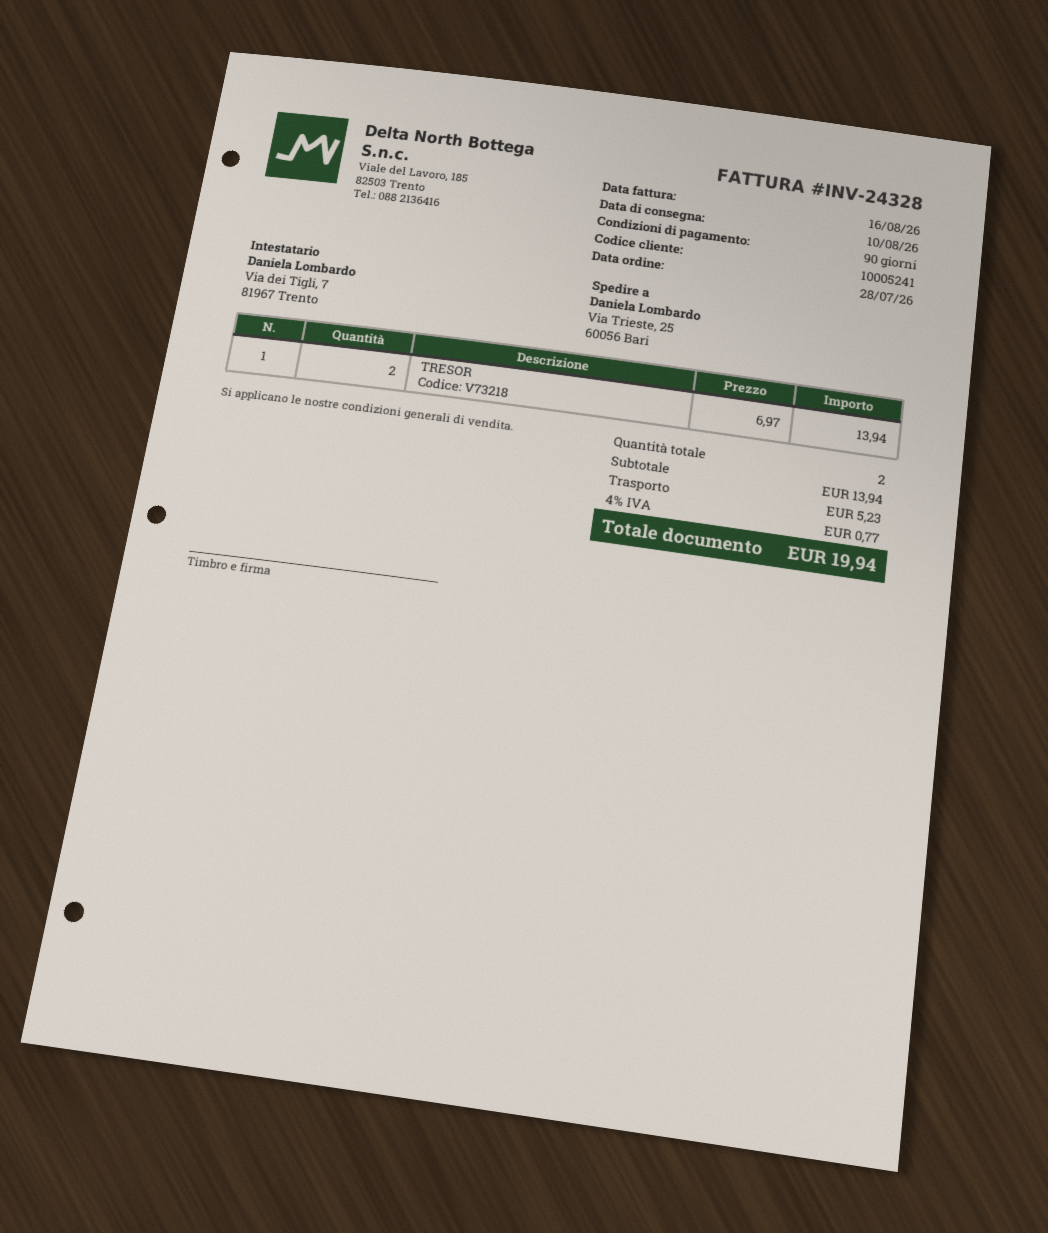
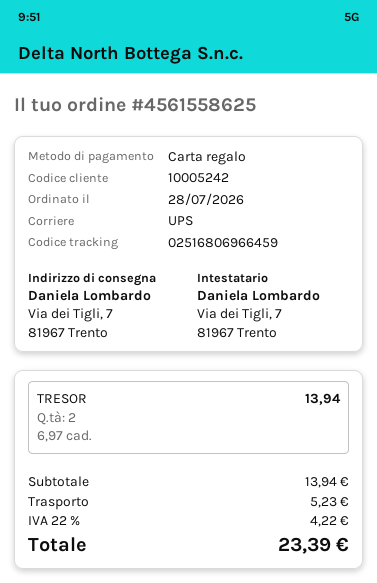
customer number: 10005241 -> 10005242
ship to: Via Trieste, 25, 60056 Bari -> Via dei Tigli, 7, 81967 Trento
tax: 4% = 0.77 -> 22% = 4.22
total: 19.94 -> 23.39

